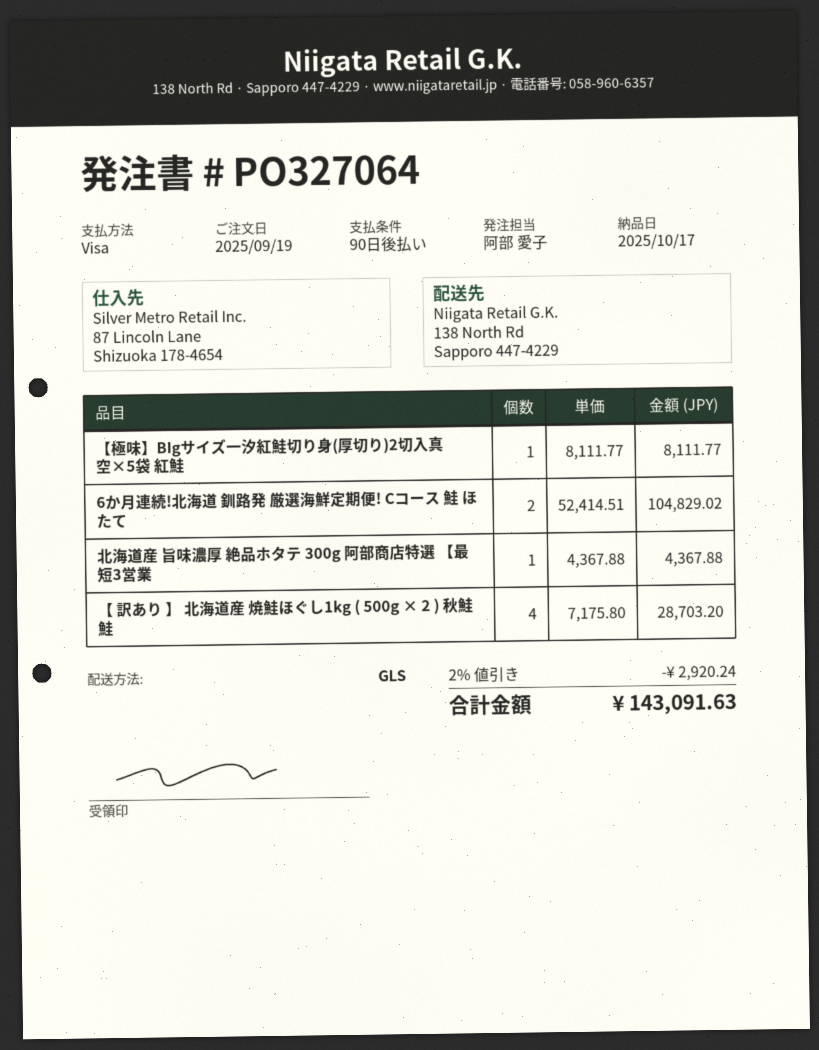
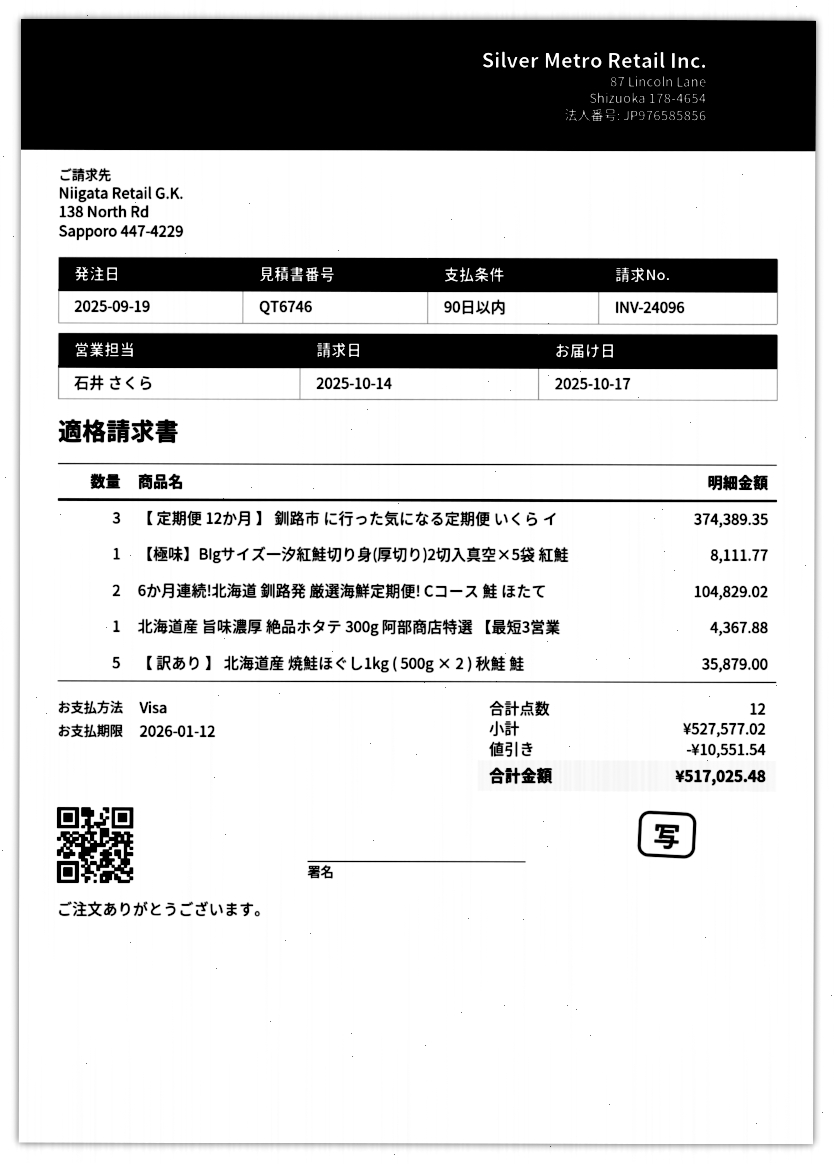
【 訳あり 】 北海道産 焼鮭ほぐし1kg ( 500g × 2 ) 秋鮭 鮭: 4 for 28703.20 -> 5 for 35879.00
【 定期便 12か月 】 釧路市 に行った気になる定期便 いくら イ: none -> 3 for 374389.35
discount: 2920.24 -> 10551.54
total: 143091.63 -> 517025.48

